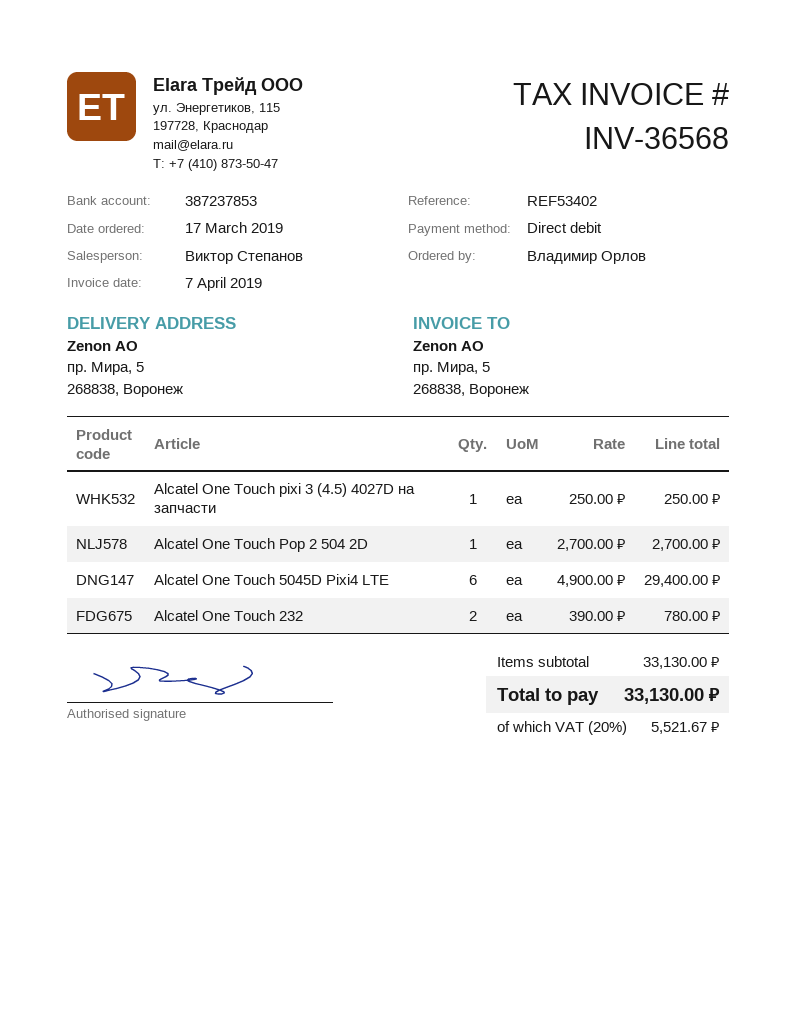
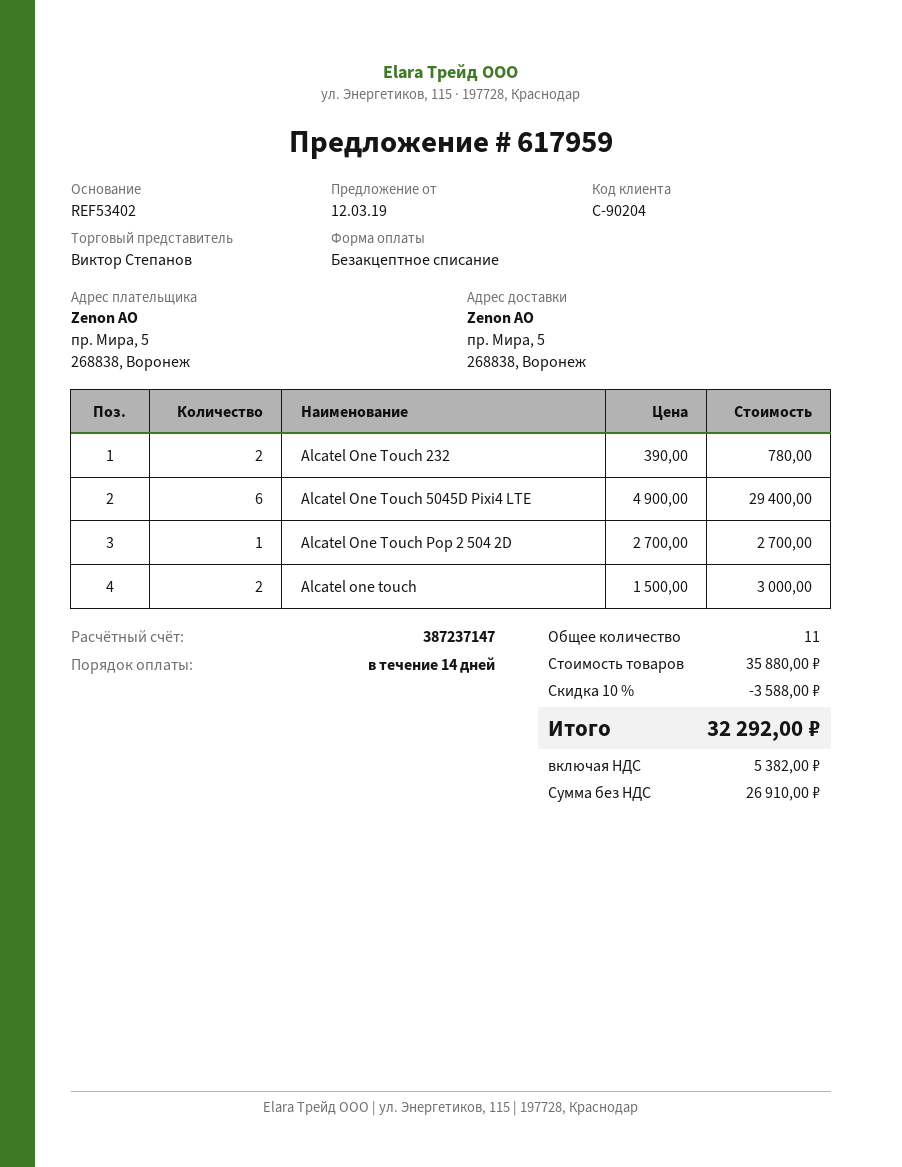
bank account: 387237853 -> 387237147
Alcatel One Touch pixi 3 (4.5) 4027D на запчасти: 1 x 250.00 = 250.00 -> none
Alcatel one touch: none -> 2 x 1500.00 = 3000.00
subtotal: 33130.00 -> 35880.00
discount: none -> 10% = 3588.00
tax: 5521.67 -> 5382.00
total: 33130.00 -> 32292.00

